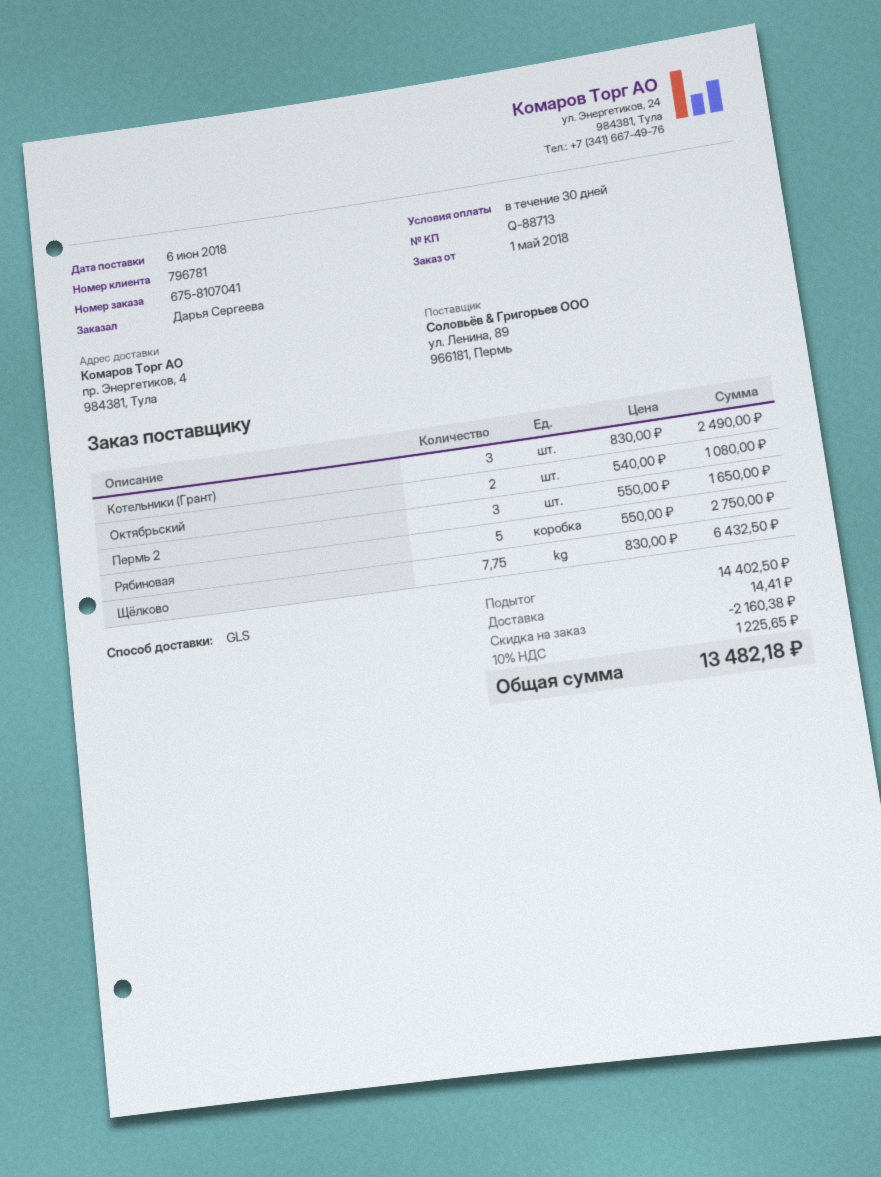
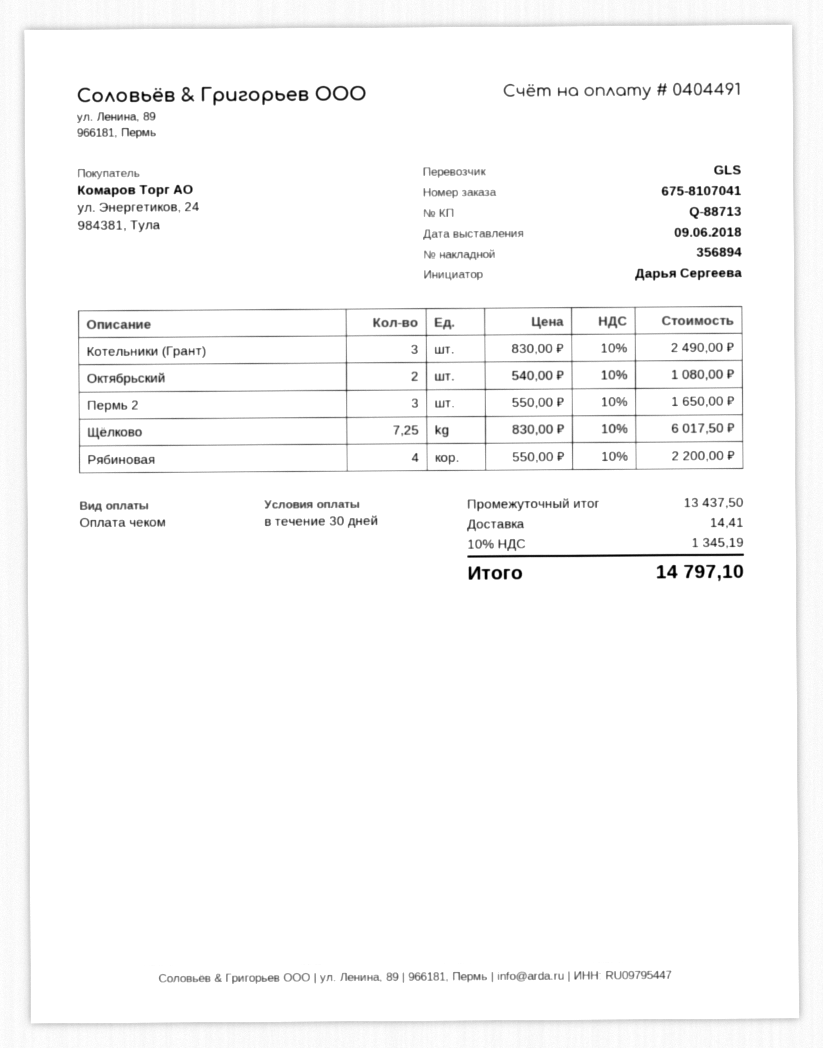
Рябиновая: 5 x 550.00 = 2750.00 -> 4 x 550.00 = 2200.00
Щёлково: 7.75 x 830.00 = 6432.50 -> 7.25 x 830.00 = 6017.50
subtotal: 14402.50 -> 13437.50
discount: 2160.38 -> none
tax: 10% = 1225.65 -> 10% = 1345.19
total: 13482.18 -> 14797.10

